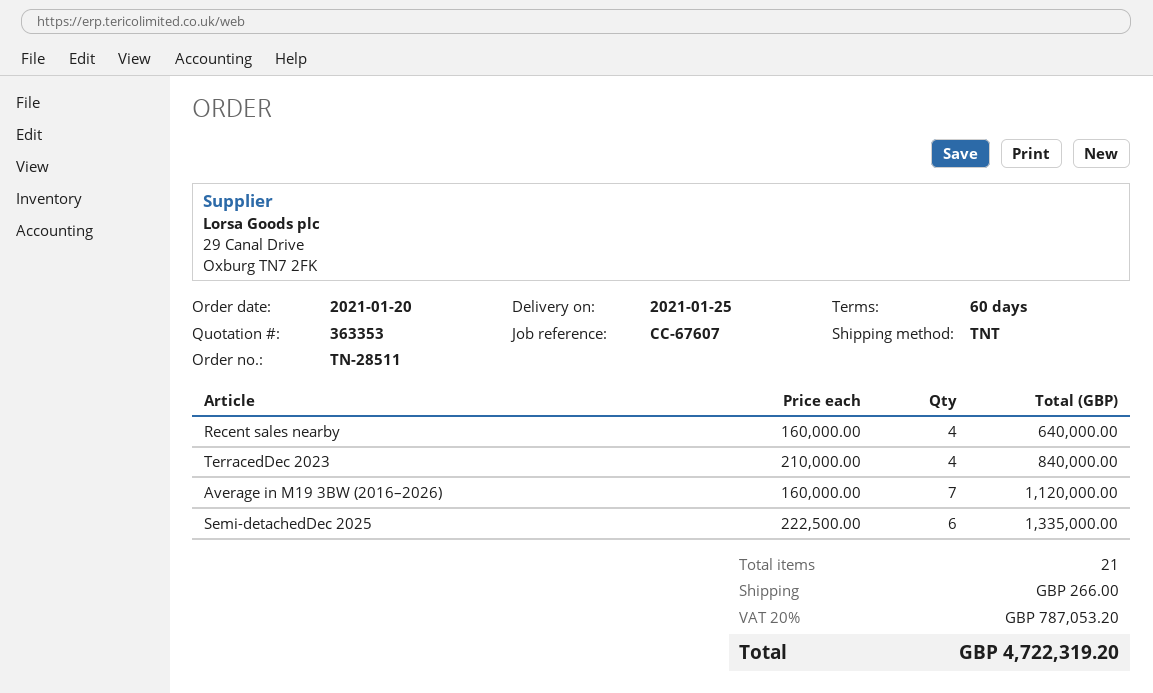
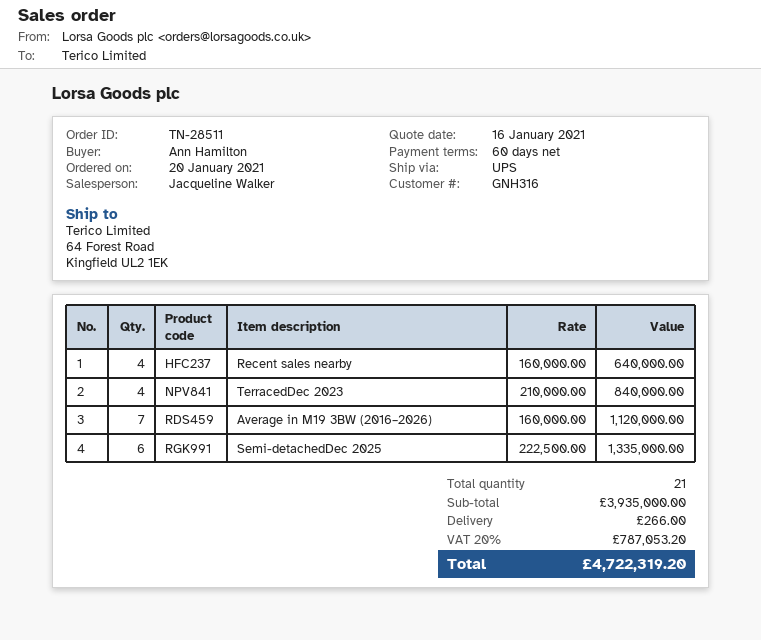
shipping method: TNT -> UPS

